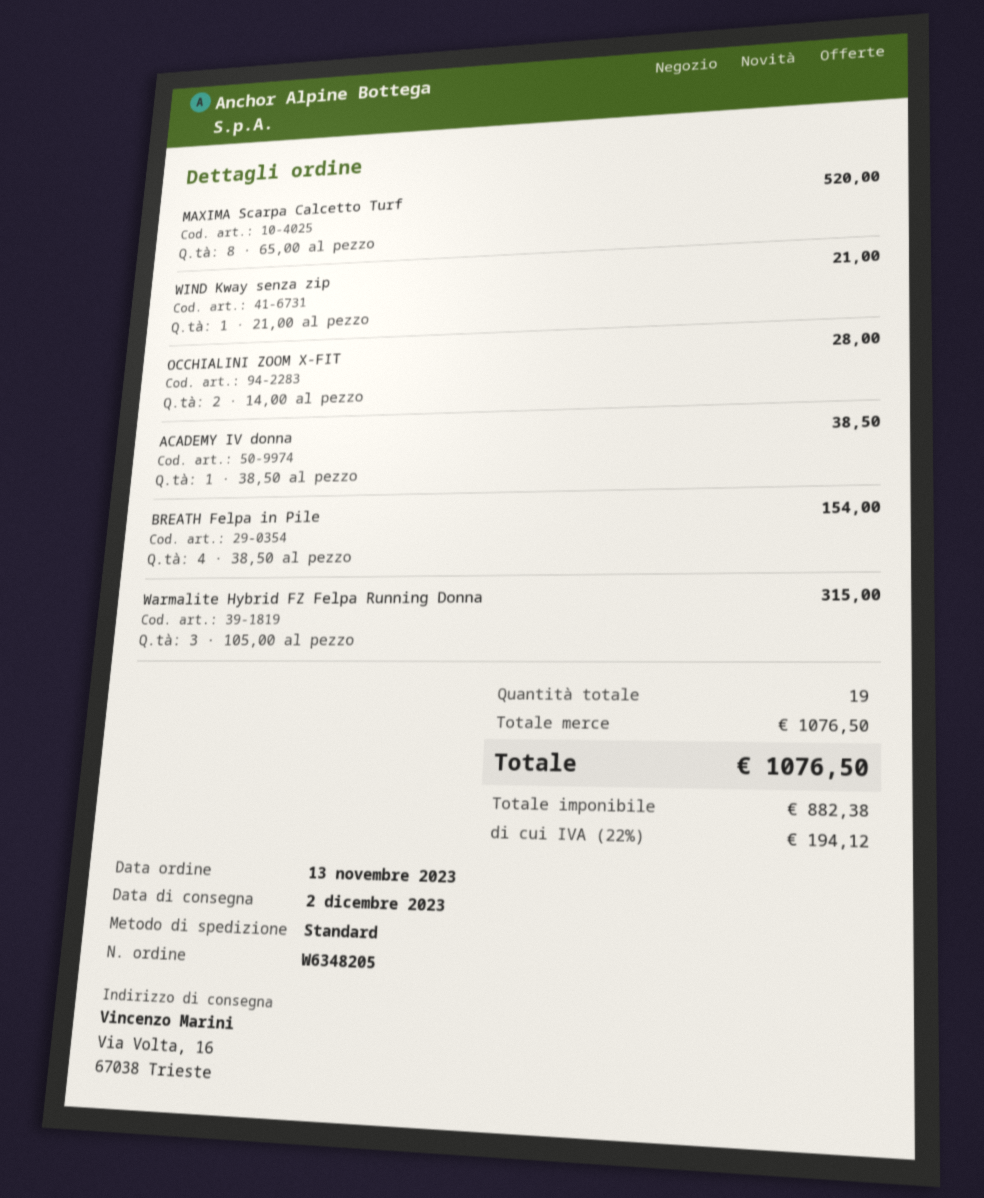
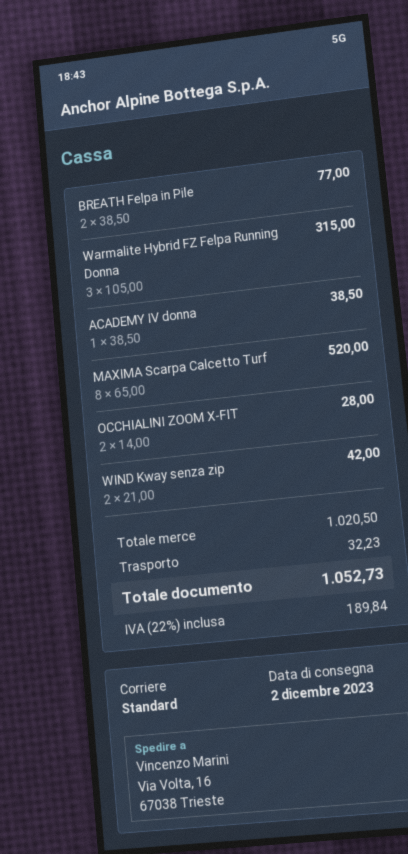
WIND Kway senza zip: 1 x 21.00 = 21.00 -> 2 x 21.00 = 42.00
BREATH Felpa in Pile: 4 x 38.50 = 154.00 -> 2 x 38.50 = 77.00
subtotal: 1076.50 -> 1020.50
shipping: none -> 32.23
tax: 22% = 194.12 -> 22% = 189.84
total: 1076.50 -> 1052.73

